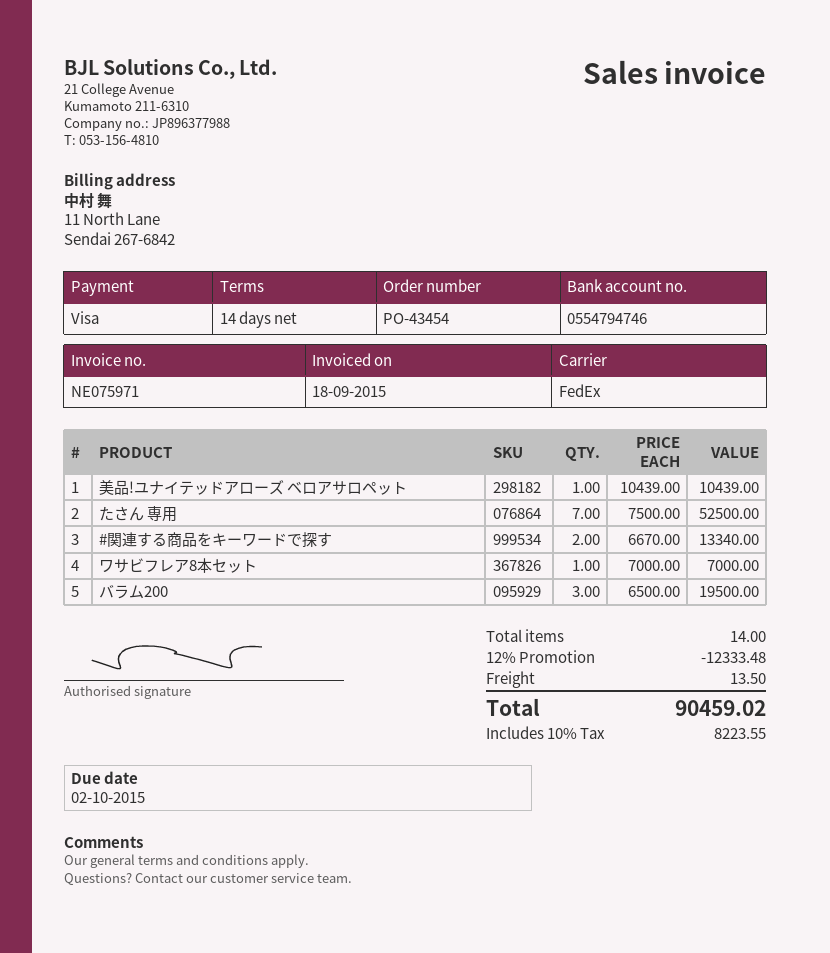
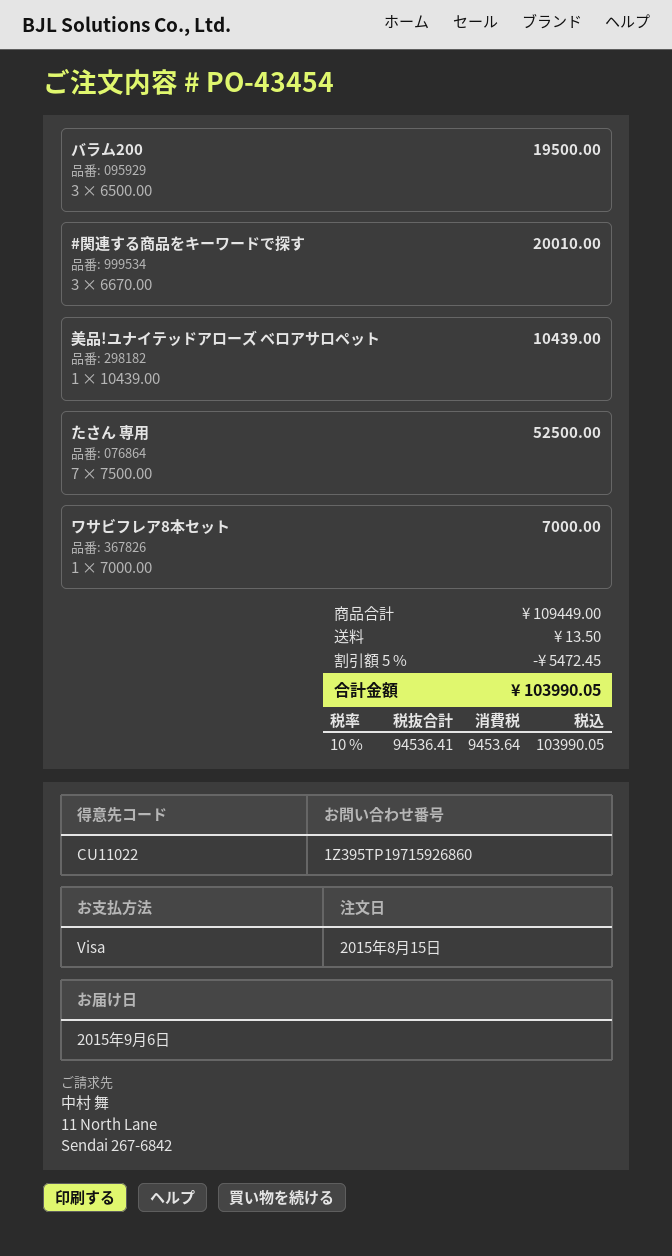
#関連する商品をキーワードで探す: 2 x 6670.00 = 13340.00 -> 3 x 6670.00 = 20010.00
discount: 12% = 12333.48 -> 5% = 5472.45
tax: 10% = 8223.55 -> 10% = 9453.64
total: 90459.02 -> 103990.05

